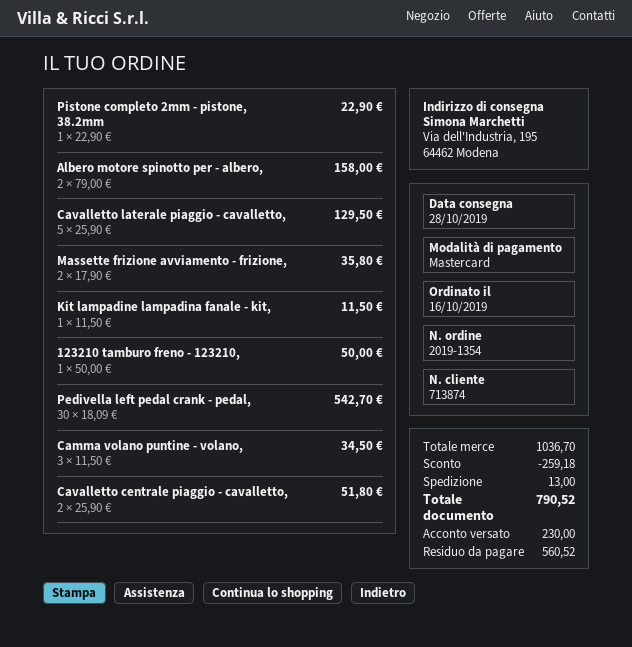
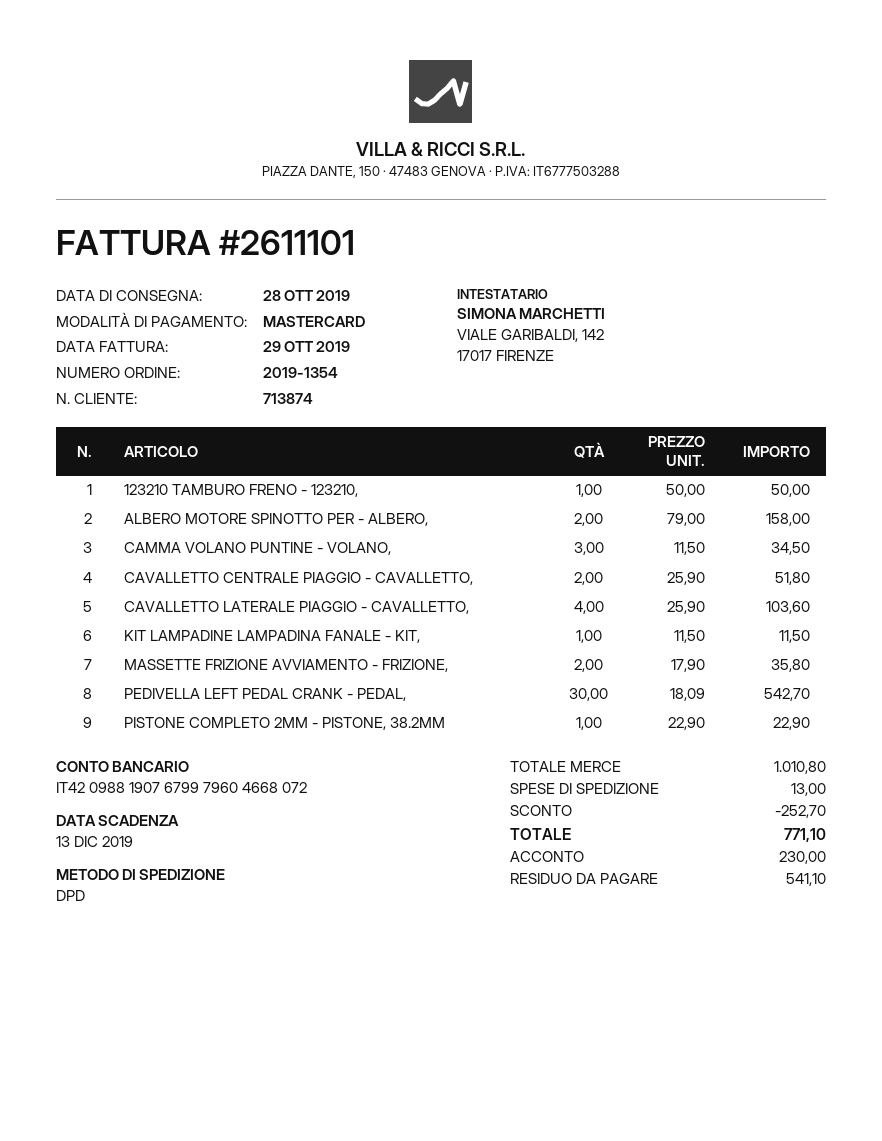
Cavalletto laterale piaggio - cavalletto,: 5 x 25.90 = 129.50 -> 4 x 25.90 = 103.60
subtotal: 1036.70 -> 1010.80
discount: 259.18 -> 252.70
total: 790.52 -> 771.10
balance: 560.52 -> 541.10

